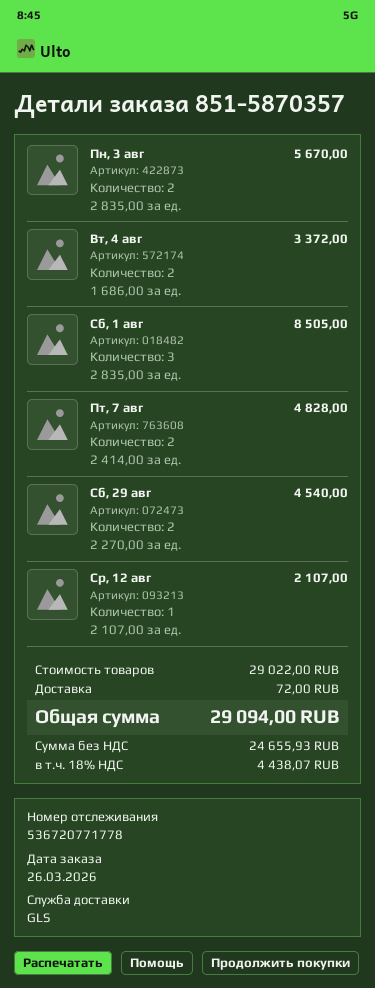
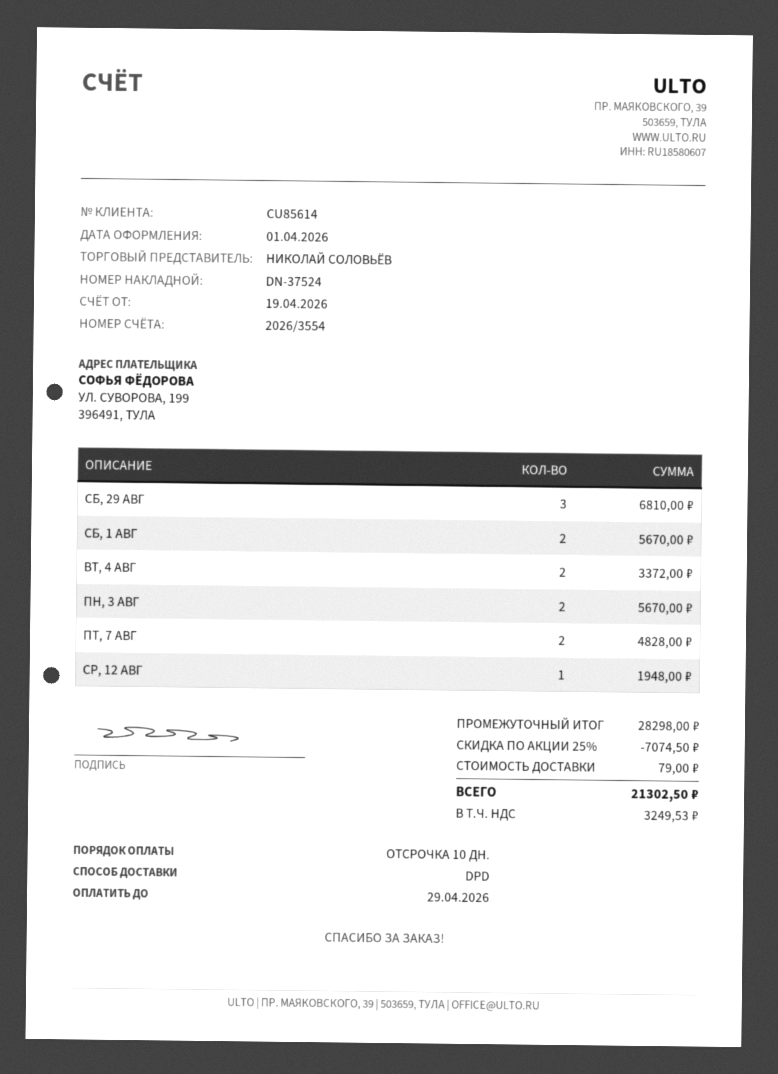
order date: 2026-03-26 -> 2026-04-01
shipping method: GLS -> DPD
Сб, 1 авг: 3 for 8505.00 -> 2 for 5670.00
Сб, 29 авг: 2 for 4540.00 -> 3 for 6810.00
Ср, 12 авг: 1 for 2107.00 -> 1 for 1948.00
subtotal: 29022.00 -> 28298.00
discount: none -> 25% = 7074.50
shipping: 72.00 -> 79.00
tax: 4438.07 -> 3249.53
total: 29094.00 -> 21302.50

